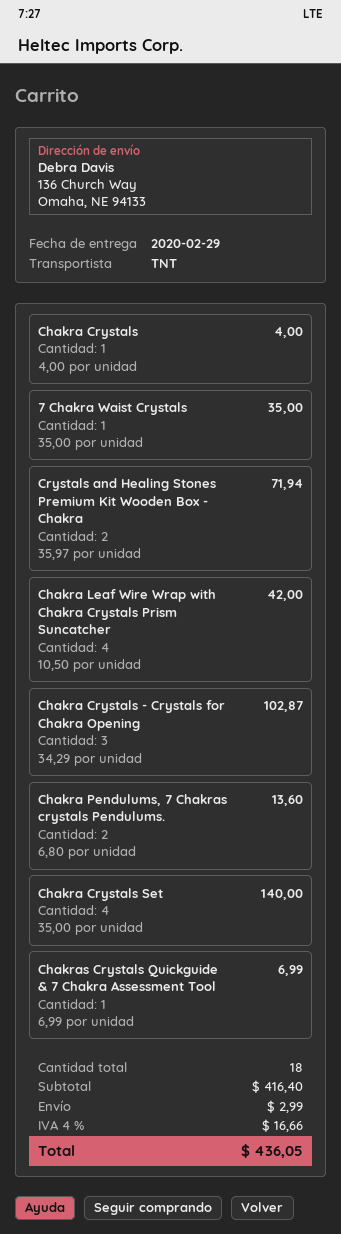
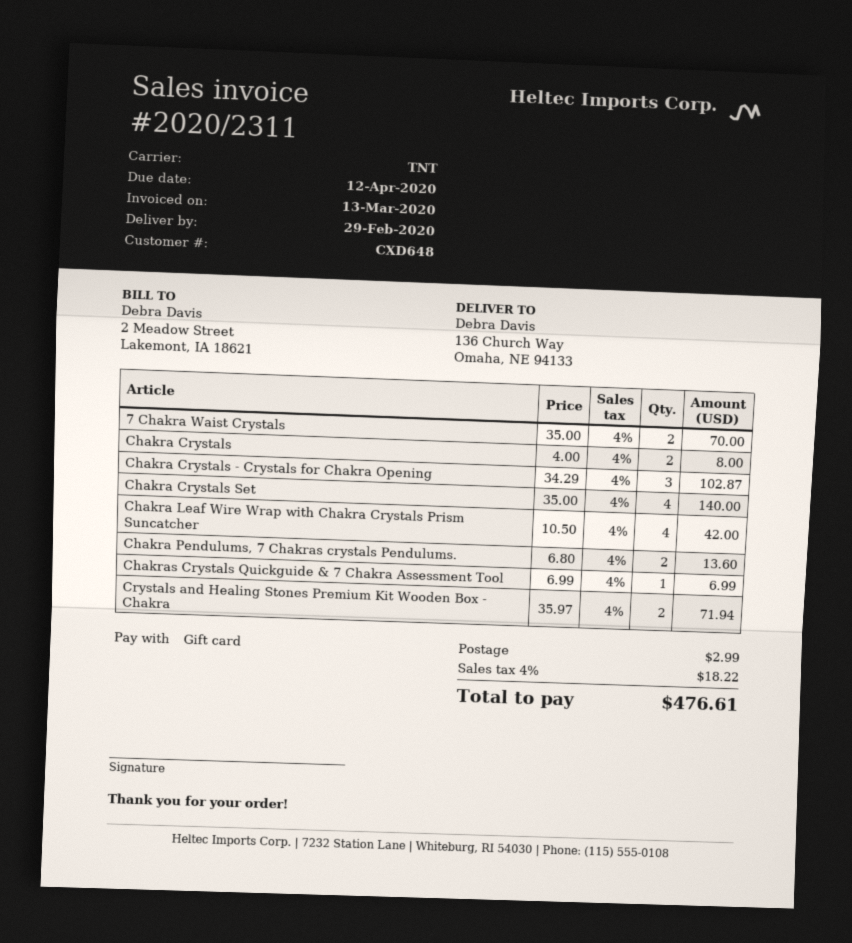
Chakra Crystals: 1 x 4.00 = 4.00 -> 2 x 4.00 = 8.00
7 Chakra Waist Crystals: 1 x 35.00 = 35.00 -> 2 x 35.00 = 70.00
tax: 4% = 16.66 -> 4% = 18.22
total: 436.05 -> 476.61

